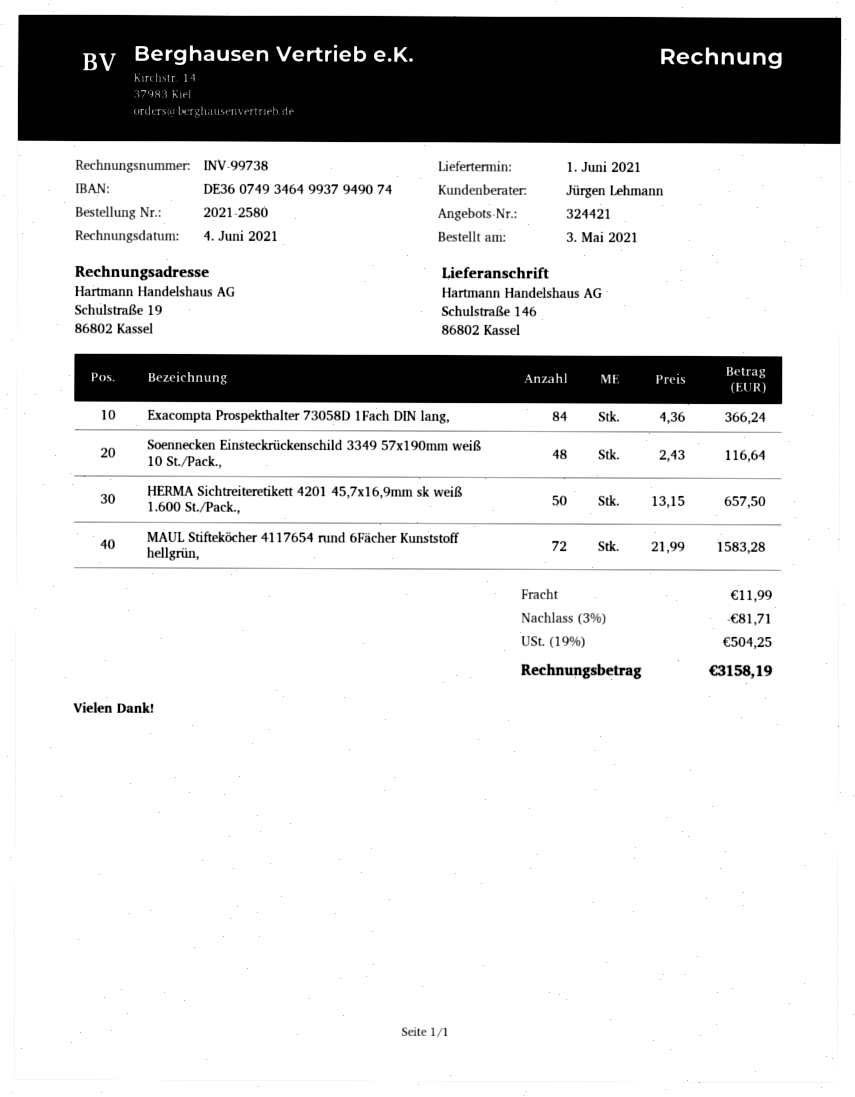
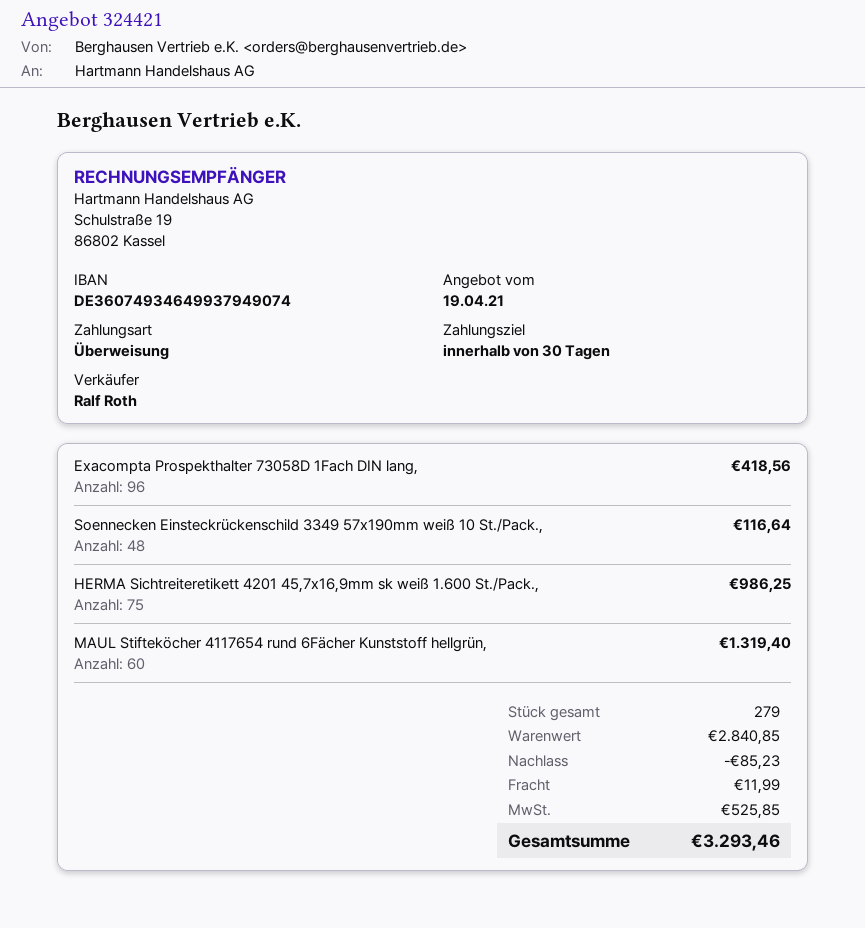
sales rep: Jürgen Lehmann -> Ralf Roth
Exacompta Prospekthalter 73058D 1Fach DIN lang,: 84 for 366.24 -> 96 for 418.56
HERMA Sichtreiteretikett 4201 45,7x16,9mm sk weiß 1.600 St./Pack.,: 50 for 657.50 -> 75 for 986.25
MAUL Stifteköcher 4117654 rund 6Fächer Kunststoff hellgrün,: 72 for 1583.28 -> 60 for 1319.40
discount: 81.71 -> 85.23
tax: 504.25 -> 525.85
total: 3158.19 -> 3293.46

